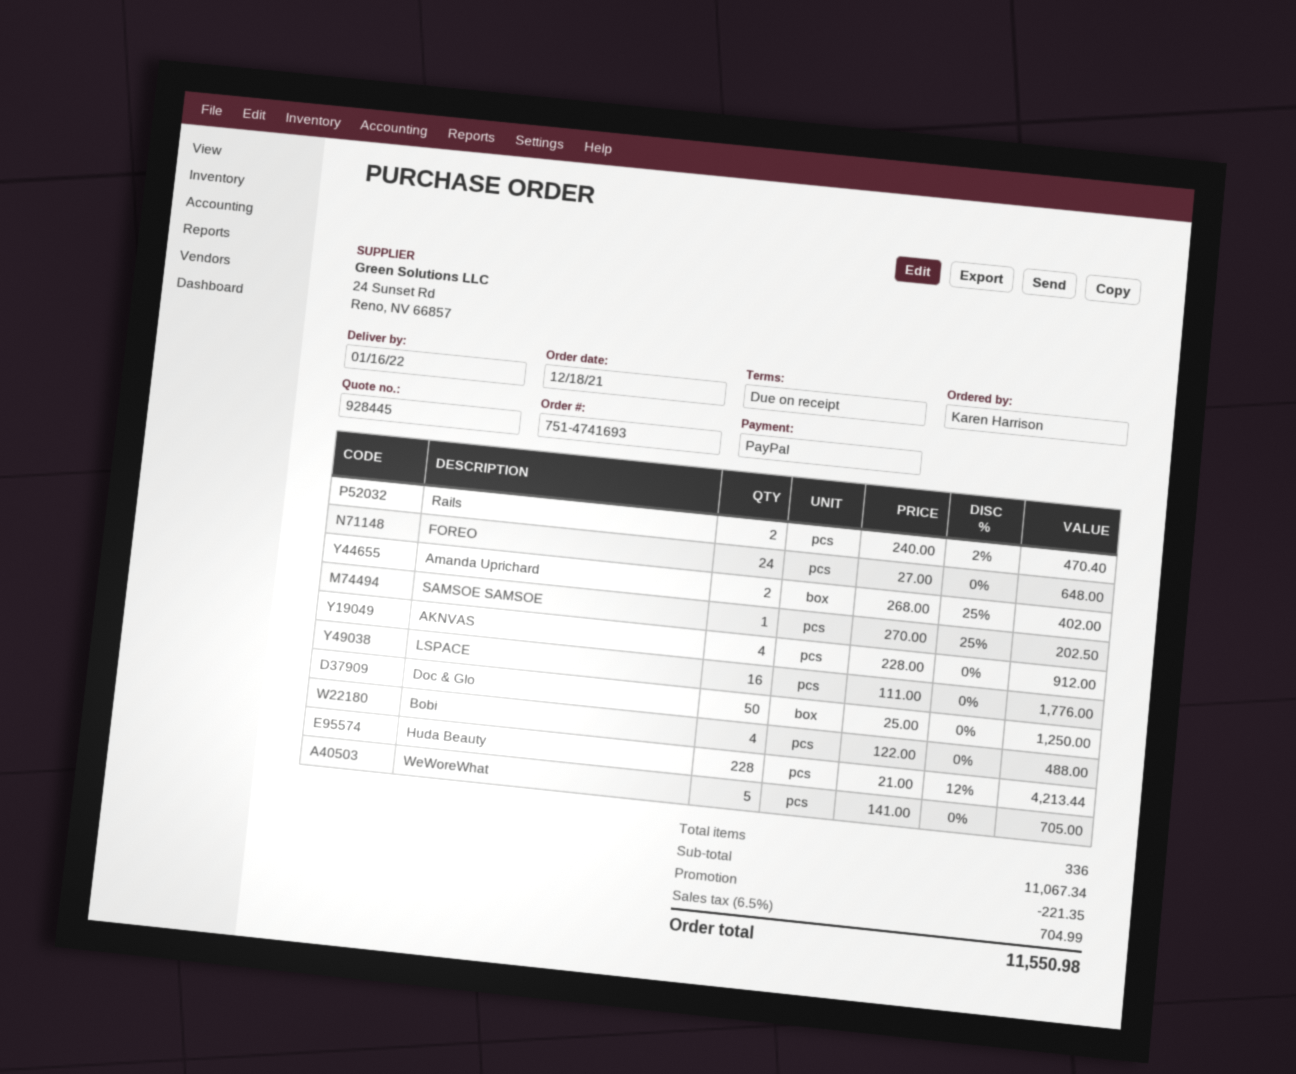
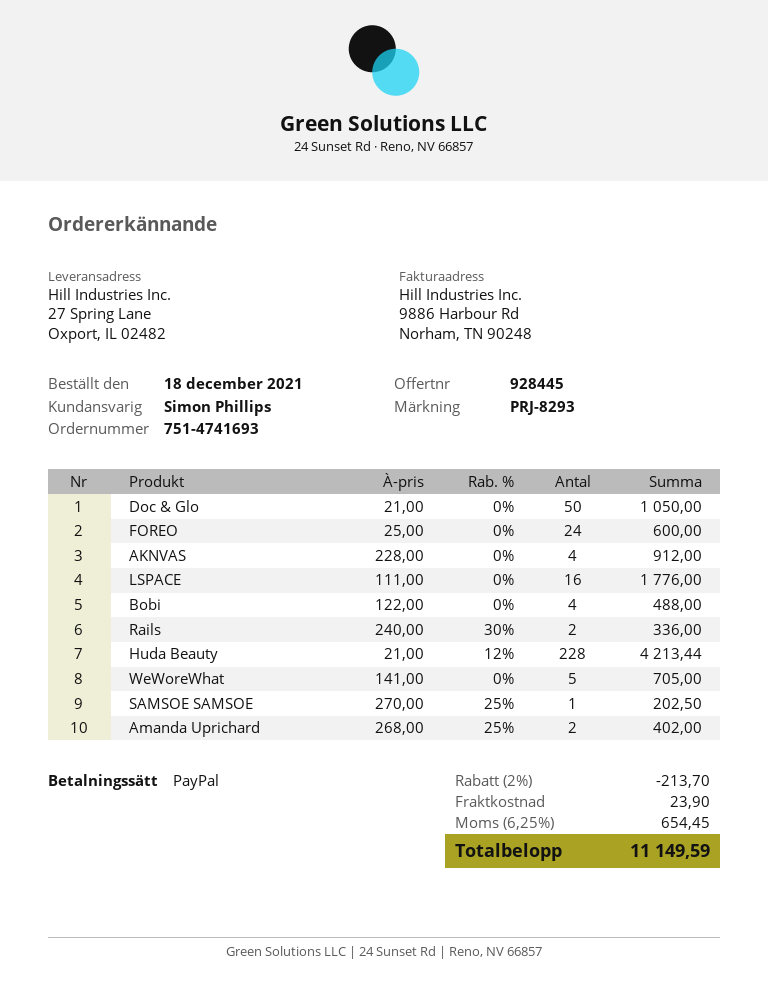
Rails: 2 x 240.00 - 2% = 470.40 -> 2 x 240.00 - 30% = 336.00
FOREO: 24 x 27.00 = 648.00 -> 24 x 25.00 = 600.00
Doc & Glo: 50 x 25.00 = 1250.00 -> 50 x 21.00 = 1050.00
discount: 221.35 -> 213.70
shipping: none -> 23.90
tax: 6.5% = 704.99 -> 6.25% = 654.45
total: 11550.98 -> 11149.59

